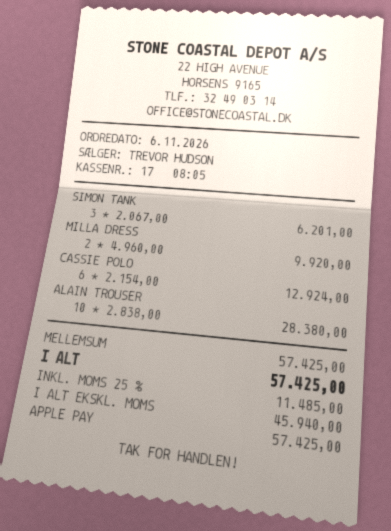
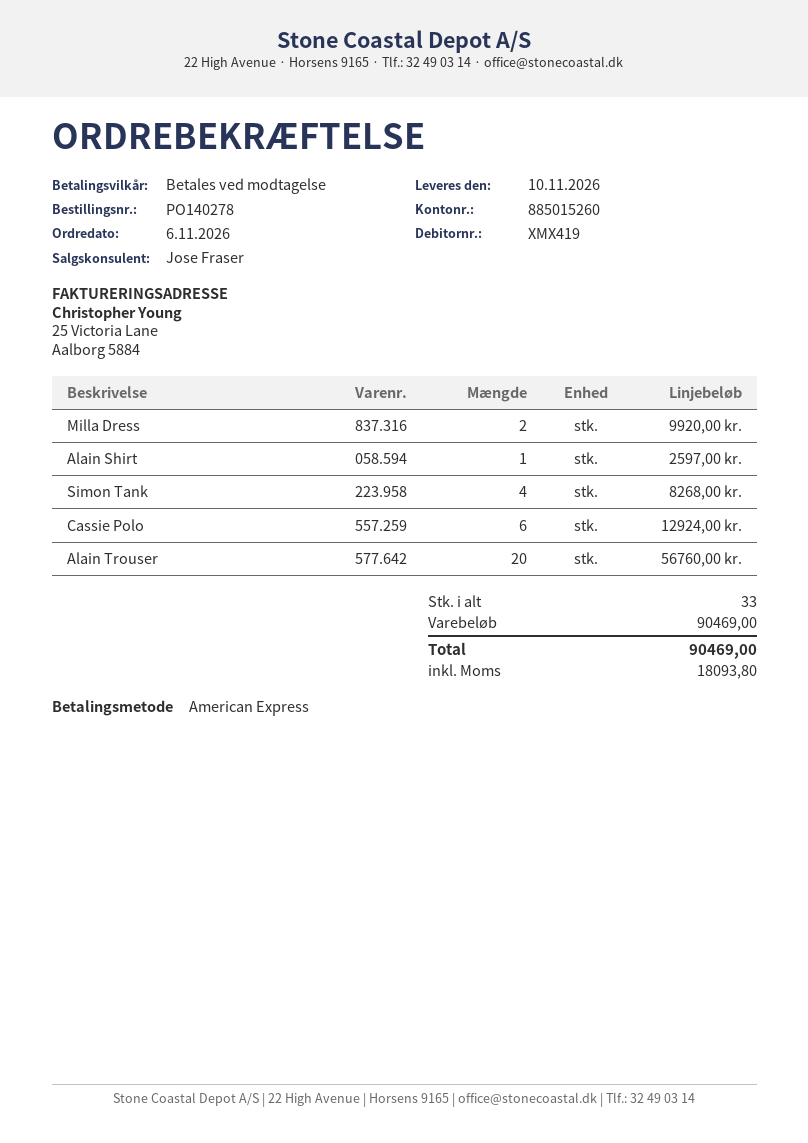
sales rep: TREVOR HUDSON -> Jose Fraser
payment method: Apple Pay -> American Express
SIMON TANK: 3 for 6201.00 -> 4 for 8268.00
ALAIN TROUSER: 10 for 28380.00 -> 20 for 56760.00
Alain Shirt: none -> 1 for 2597.00
subtotal: 57425.00 -> 90469.00
tax: 11485.00 -> 18093.80
total: 57425.00 -> 90469.00

